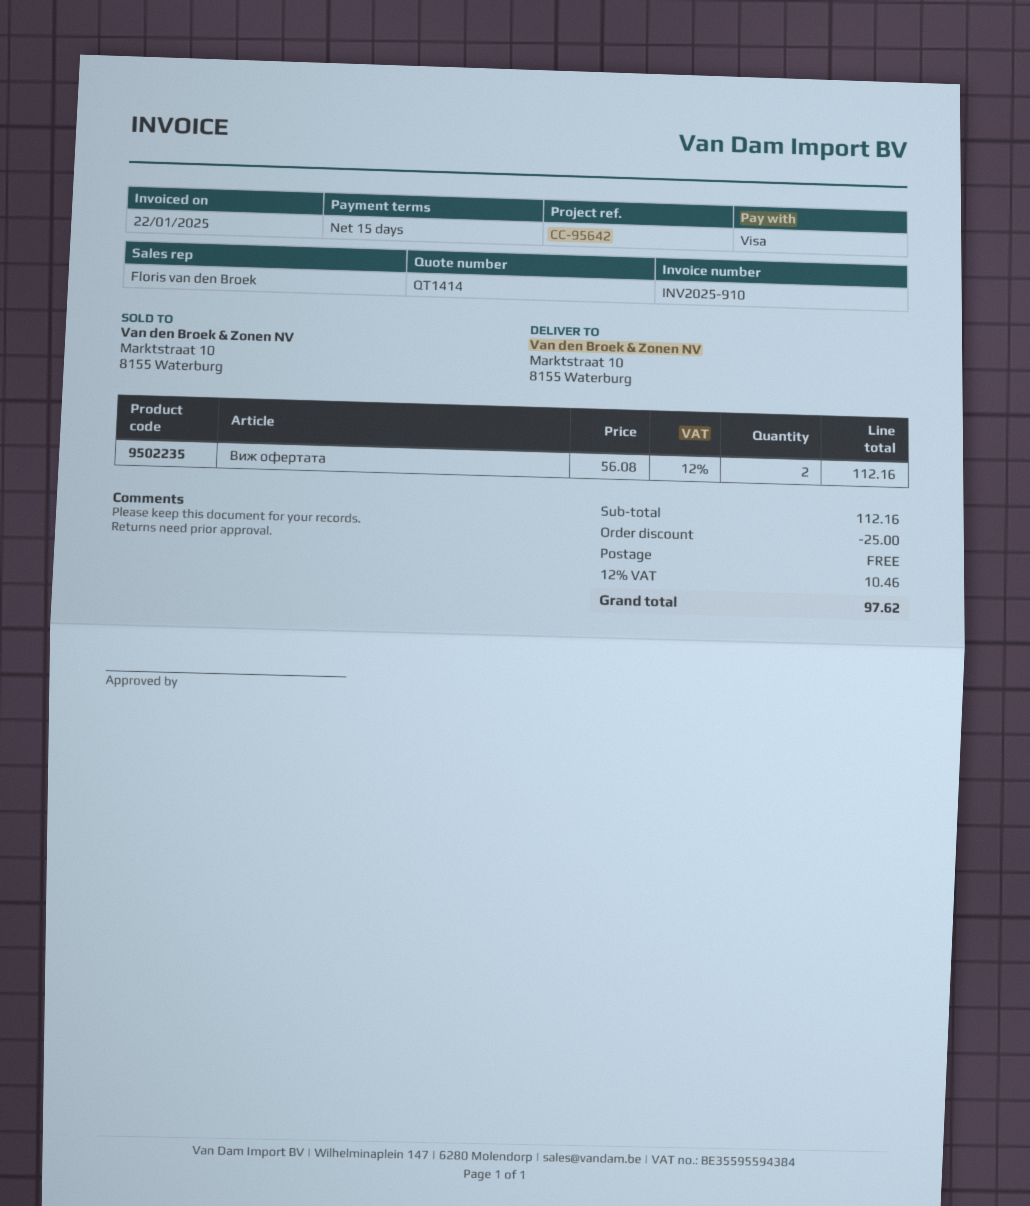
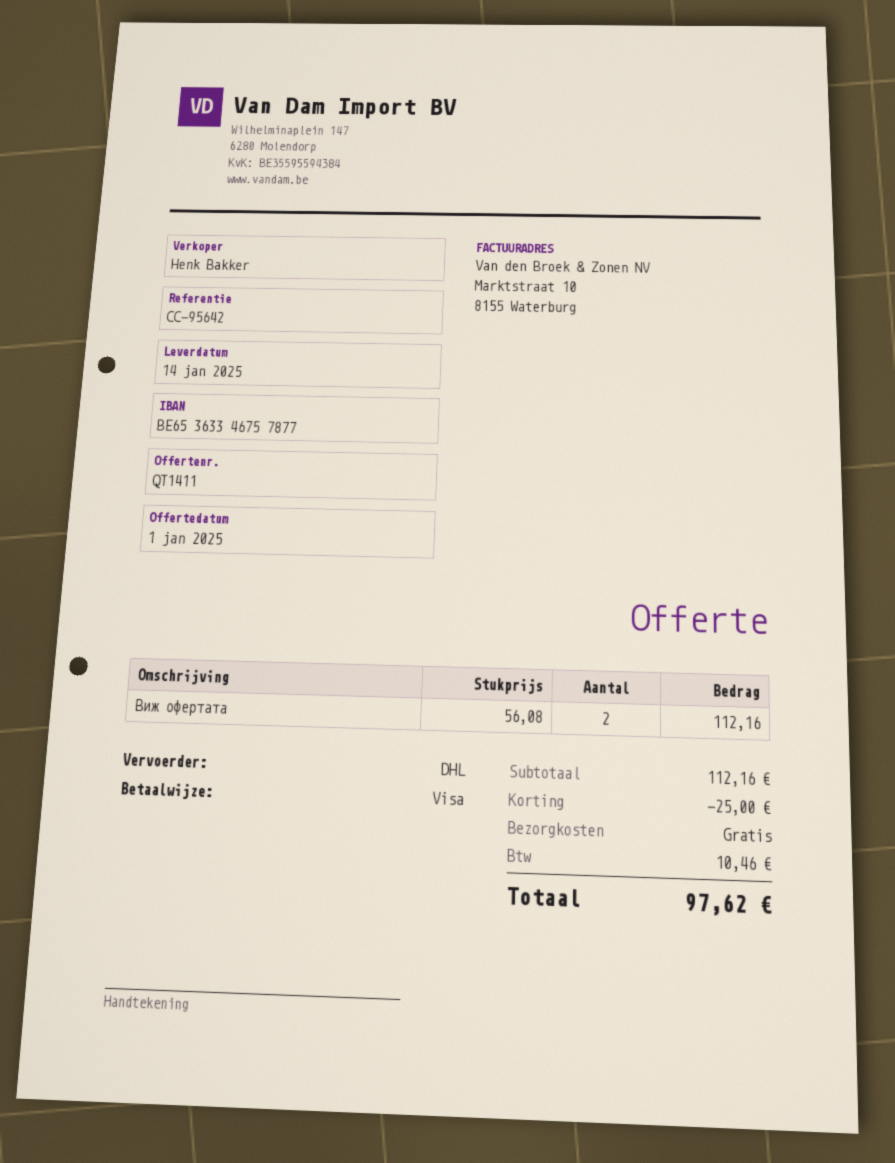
quote number: QT1414 -> QT1411
sales rep: Floris van den Broek -> Henk Bakker

